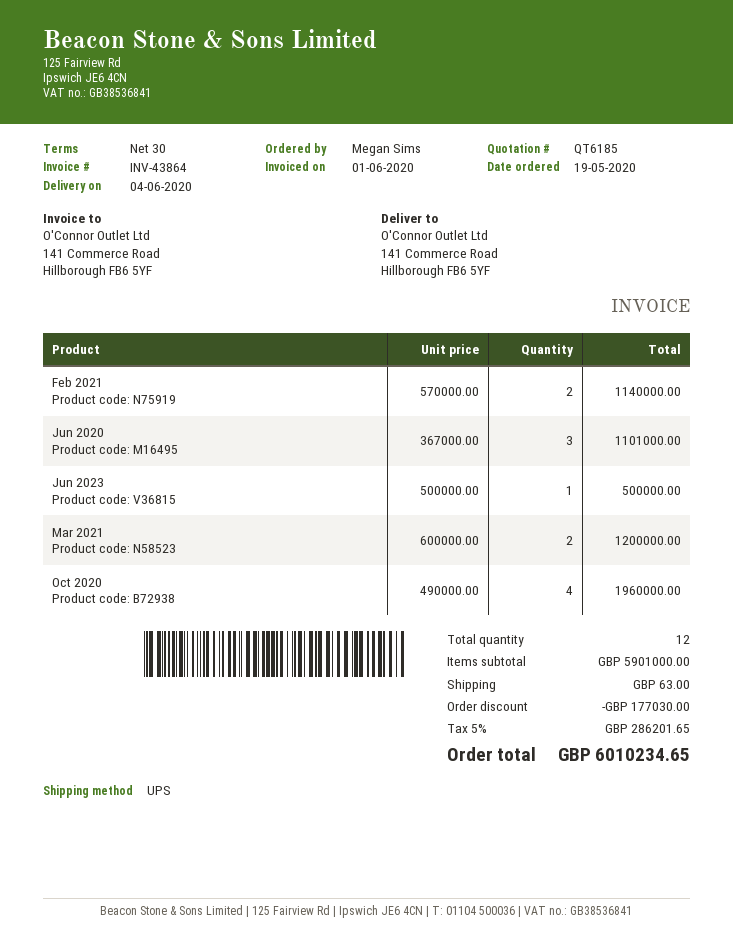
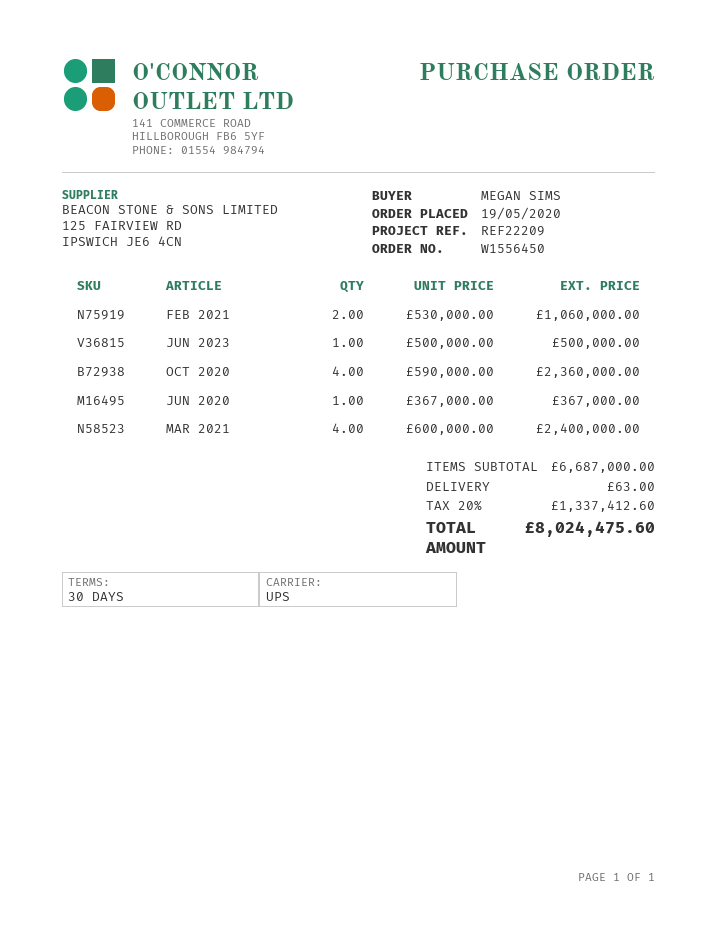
Feb 2021: 2 x 570000.00 = 1140000.00 -> 2 x 530000.00 = 1060000.00
Jun 2020: 3 x 367000.00 = 1101000.00 -> 1 x 367000.00 = 367000.00
Mar 2021: 2 x 600000.00 = 1200000.00 -> 4 x 600000.00 = 2400000.00
Oct 2020: 4 x 490000.00 = 1960000.00 -> 4 x 590000.00 = 2360000.00
subtotal: 5901000.00 -> 6687000.00
discount: 177030.00 -> none
tax: 5% = 286201.65 -> 20% = 1337412.60
total: 6010234.65 -> 8024475.60

